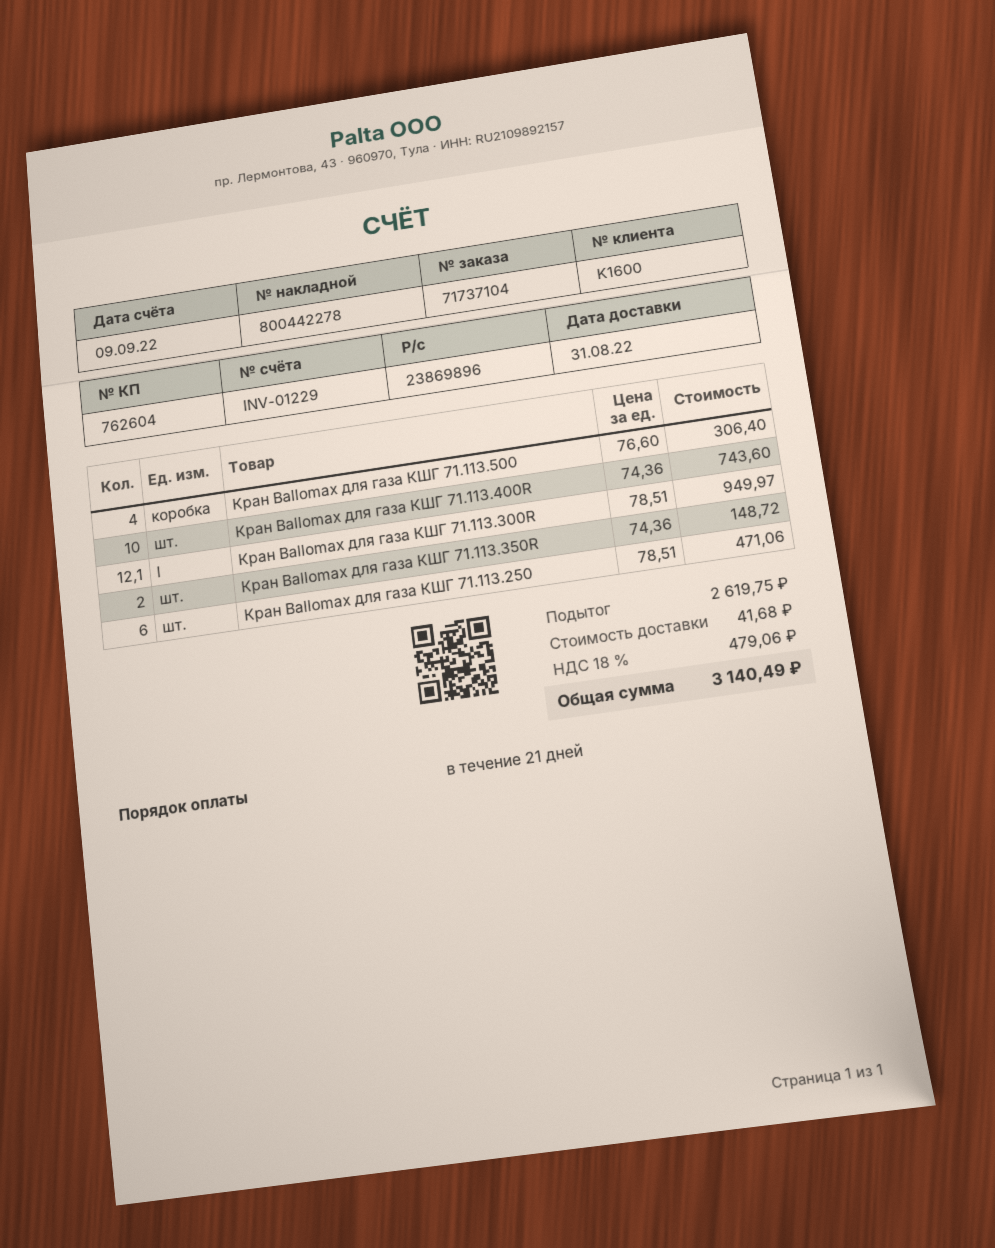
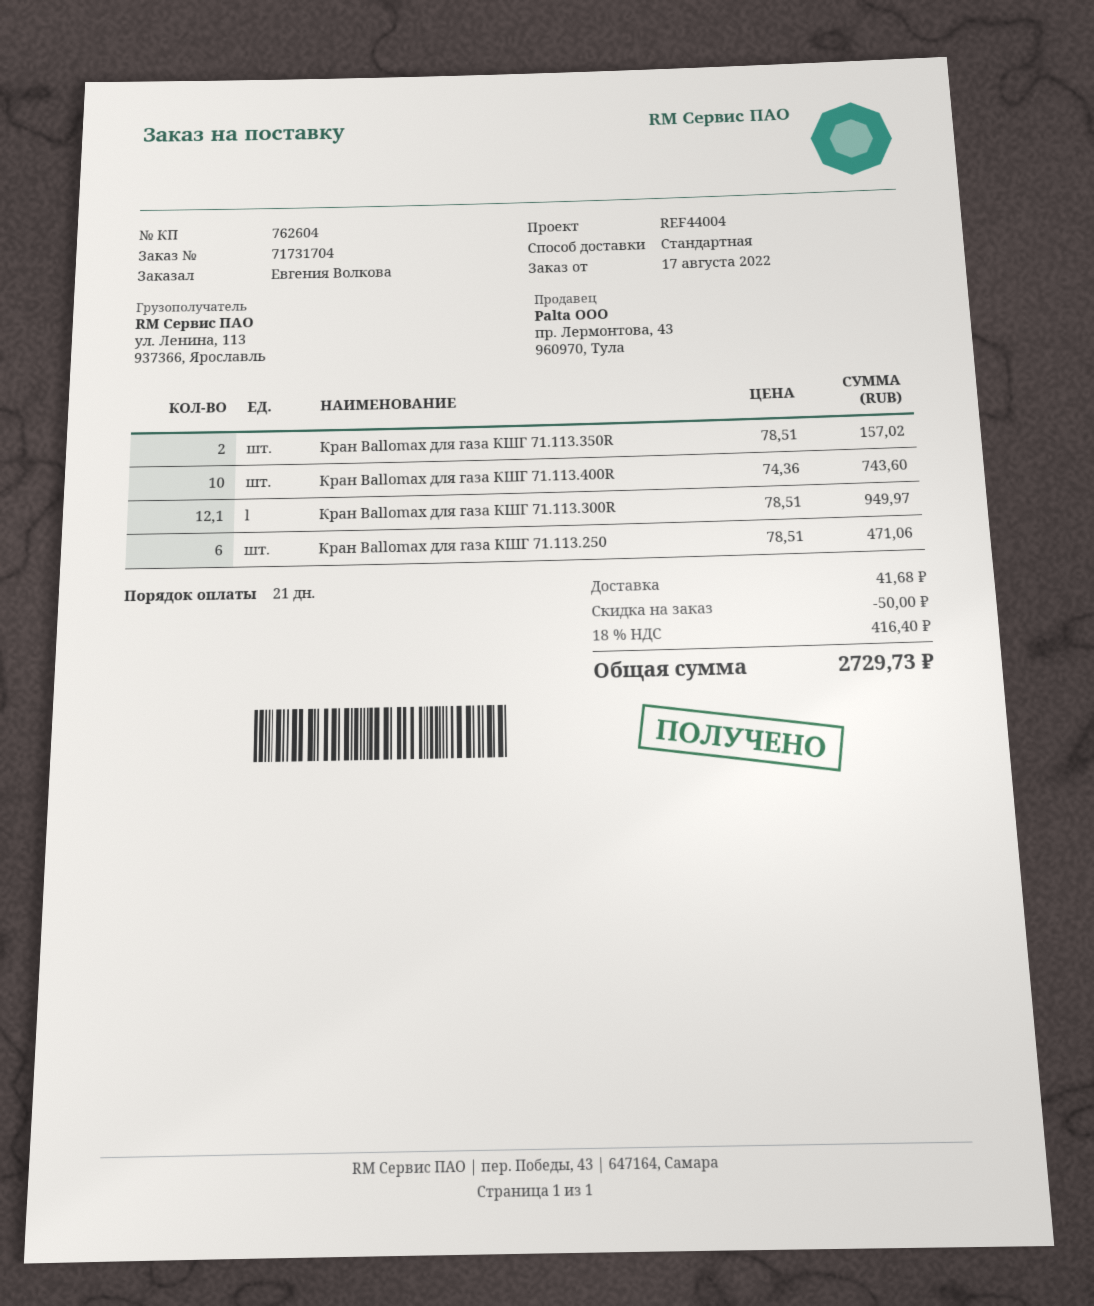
order number: 71737104 -> 71731704
Кран Ballomax для газа КШГ 71.113.500: 4 x 76.60 = 306.40 -> none
Кран Ballomax для газа КШГ 71.113.350R: 2 x 74.36 = 148.72 -> 2 x 78.51 = 157.02
discount: none -> 50.00
tax: 18% = 479.06 -> 18% = 416.40
total: 3140.49 -> 2729.73

